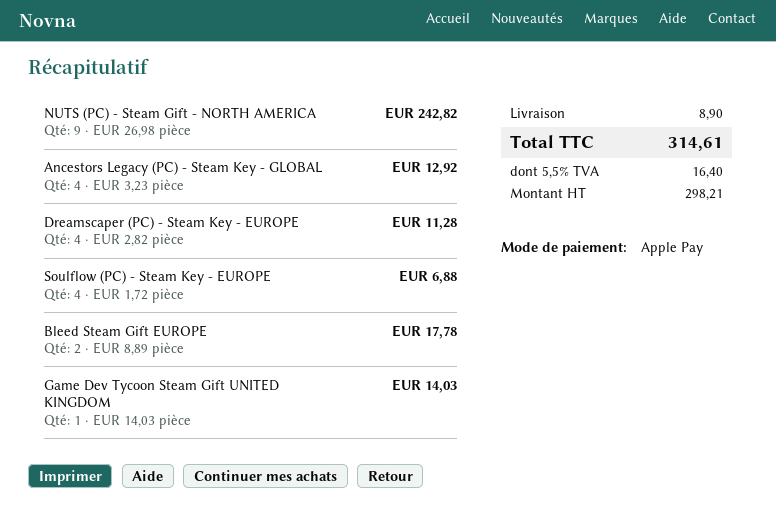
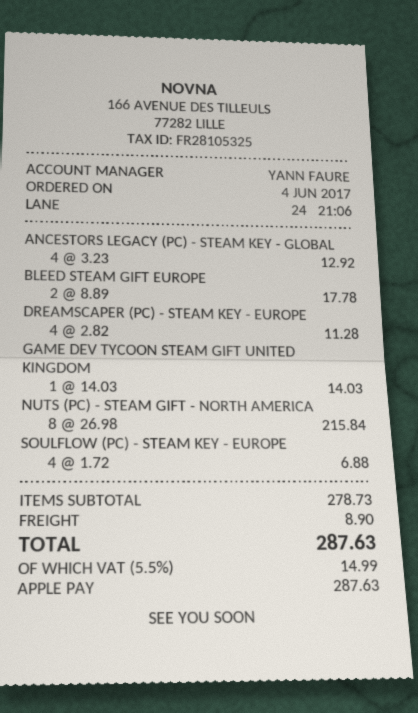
NUTS (PC) - Steam Gift - NORTH AMERICA: 9 x 26.98 = 242.82 -> 8 x 26.98 = 215.84
tax: 5.5% = 16.40 -> 5.5% = 14.99
total: 314.61 -> 287.63

